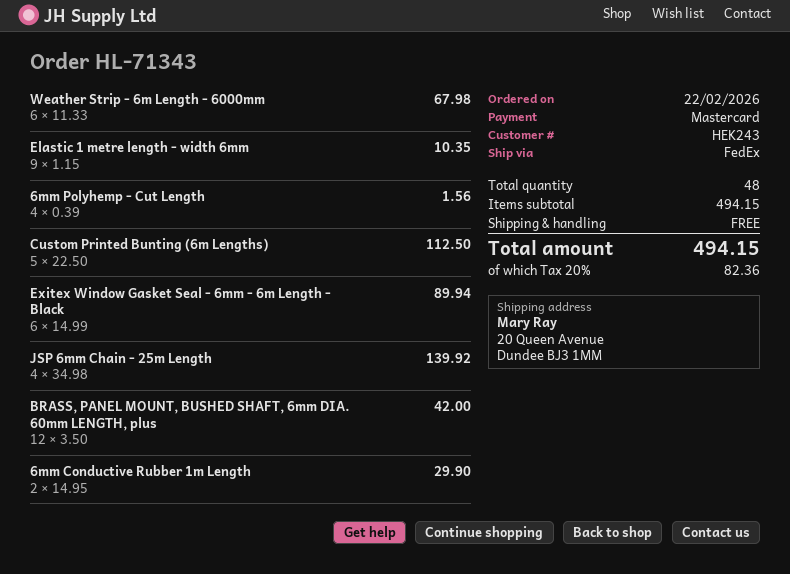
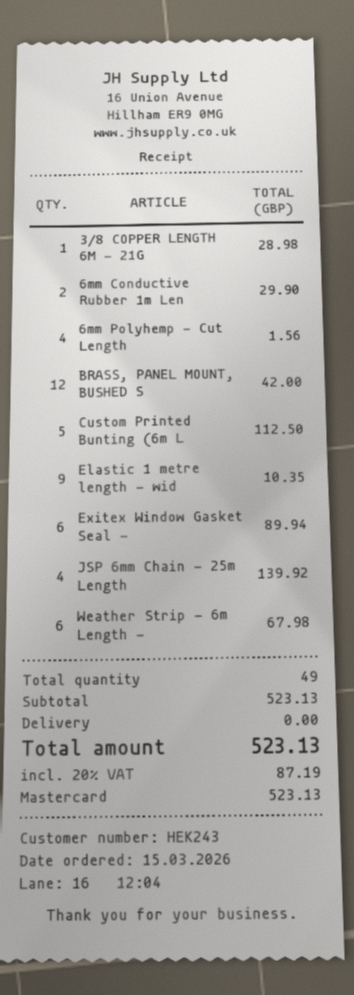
order date: 2026-02-22 -> 2026-03-15
3/8 COPPER LENGTH 6M - 21G: none -> 1 for 28.98
total quantity: 48 -> 49
subtotal: 494.15 -> 523.13
tax: 20% = 82.36 -> 20% = 87.19
total: 494.15 -> 523.13

